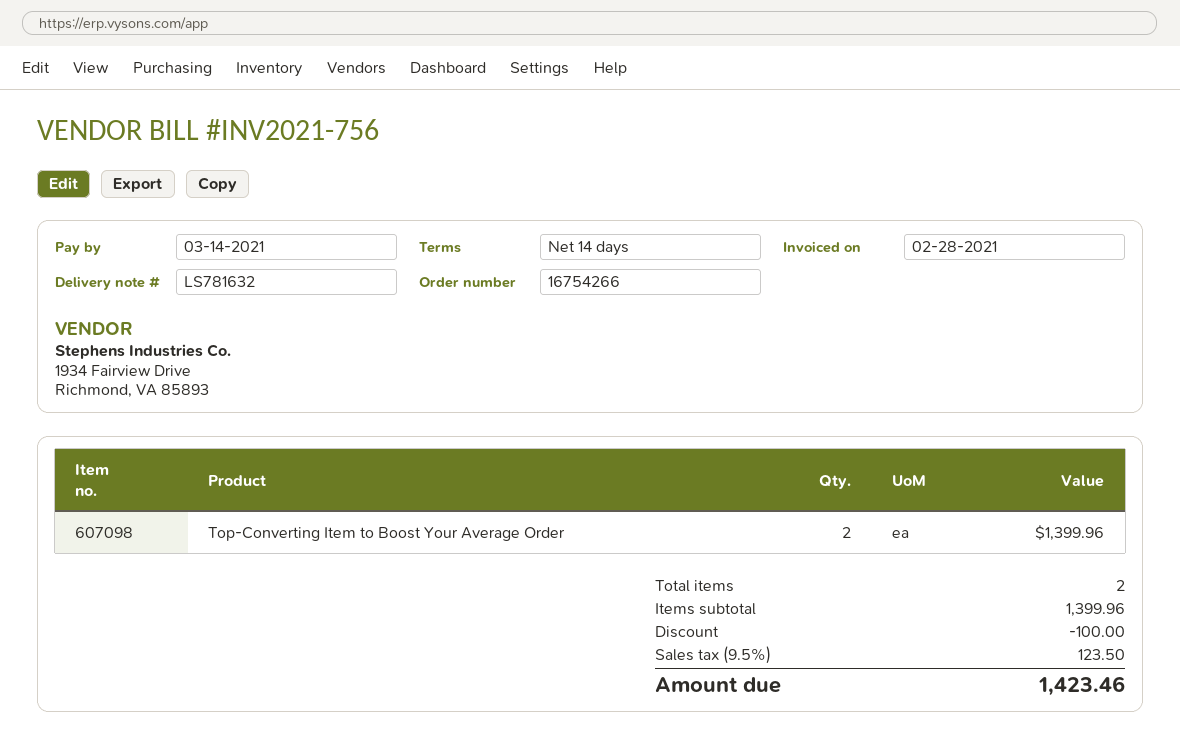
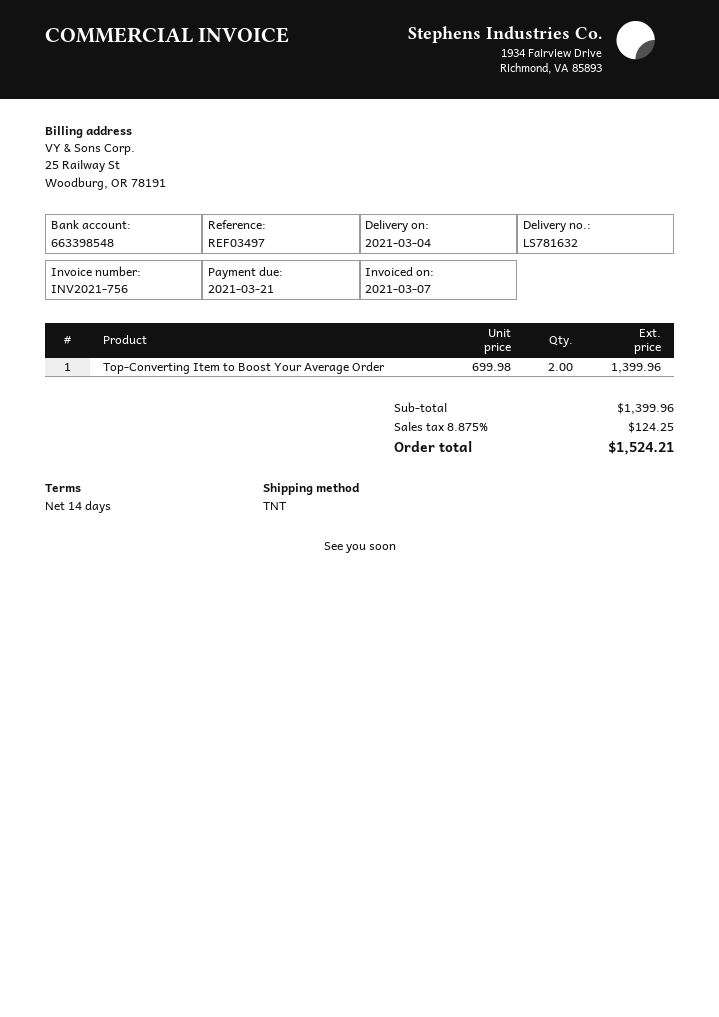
invoice date: 2021-02-28 -> 2021-03-07
due date: 2021-03-14 -> 2021-03-21
discount: 100.00 -> none
tax: 9.5% = 123.50 -> 8.875% = 124.25
total: 1423.46 -> 1524.21

